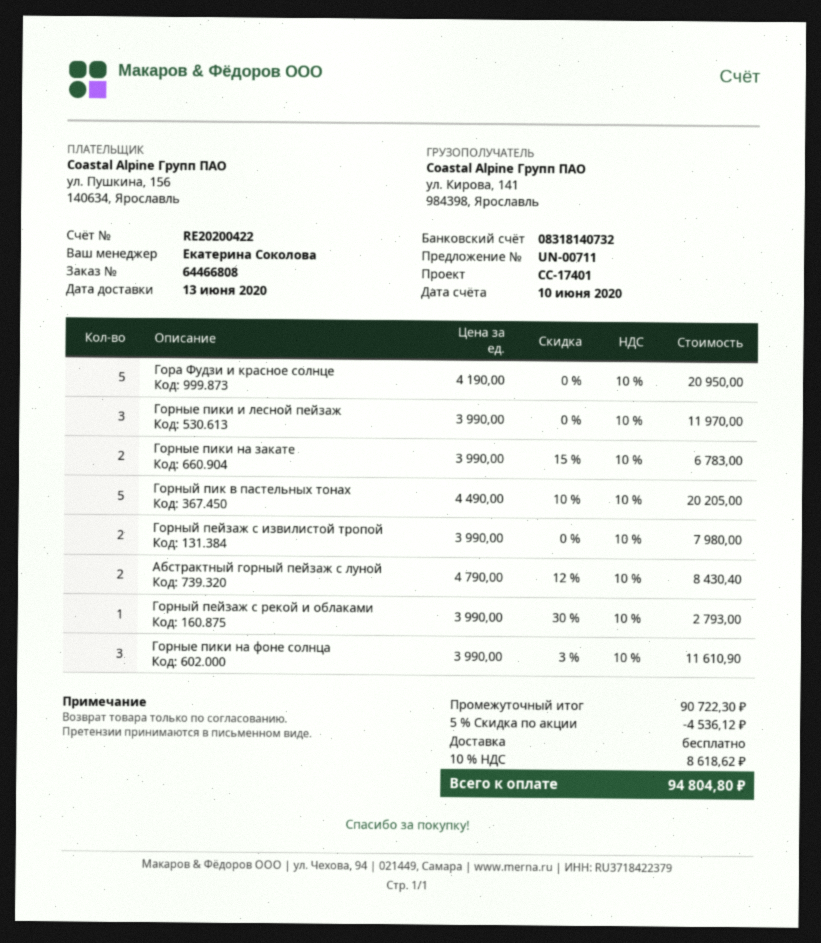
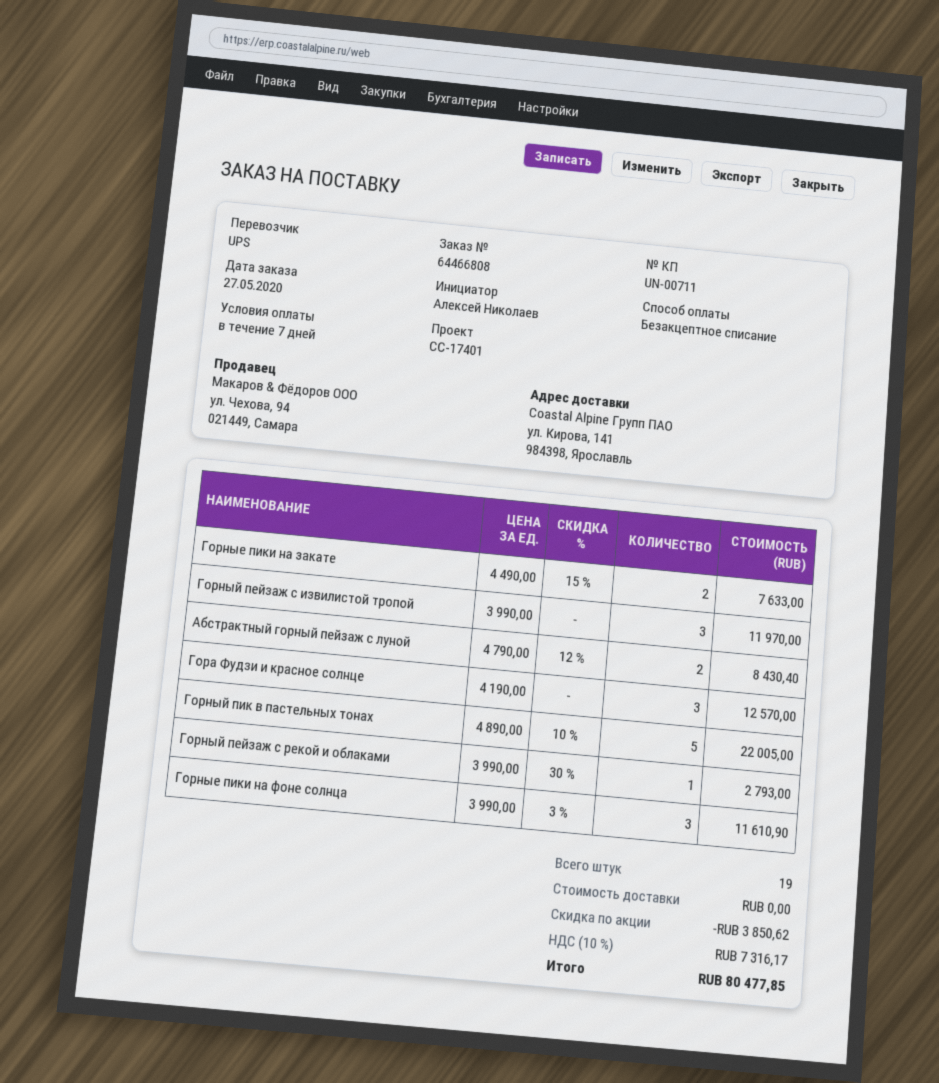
Гора Фудзи и красное солнце: 5 x 4190.00 = 20950.00 -> 3 x 4190.00 = 12570.00
Горные пики и лесной пейзаж: 3 x 3990.00 = 11970.00 -> none
Горные пики на закате: 2 x 3990.00 - 15% = 6783.00 -> 2 x 4490.00 - 15% = 7633.00
Горный пик в пастельных тонах: 5 x 4490.00 - 10% = 20205.00 -> 5 x 4890.00 - 10% = 22005.00
Горный пейзаж с извилистой тропой: 2 x 3990.00 = 7980.00 -> 3 x 3990.00 = 11970.00
discount: 4536.12 -> 3850.62
tax: 10% = 8618.62 -> 10% = 7316.17
total: 94804.80 -> 80477.85

